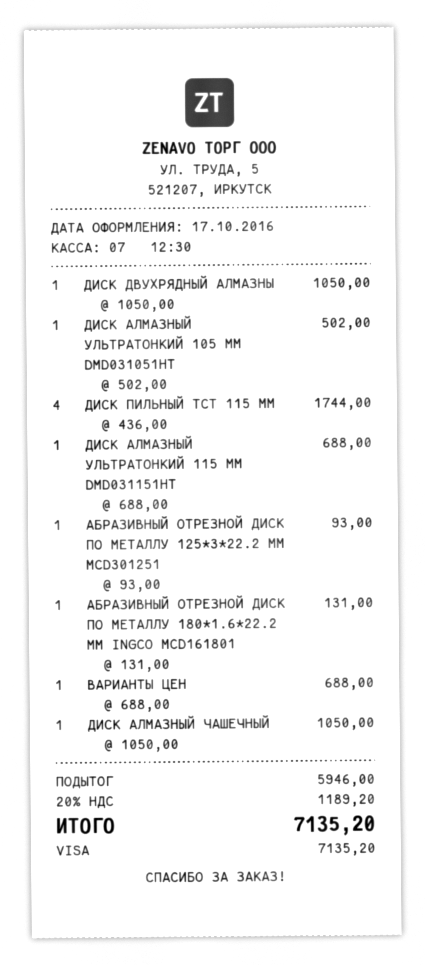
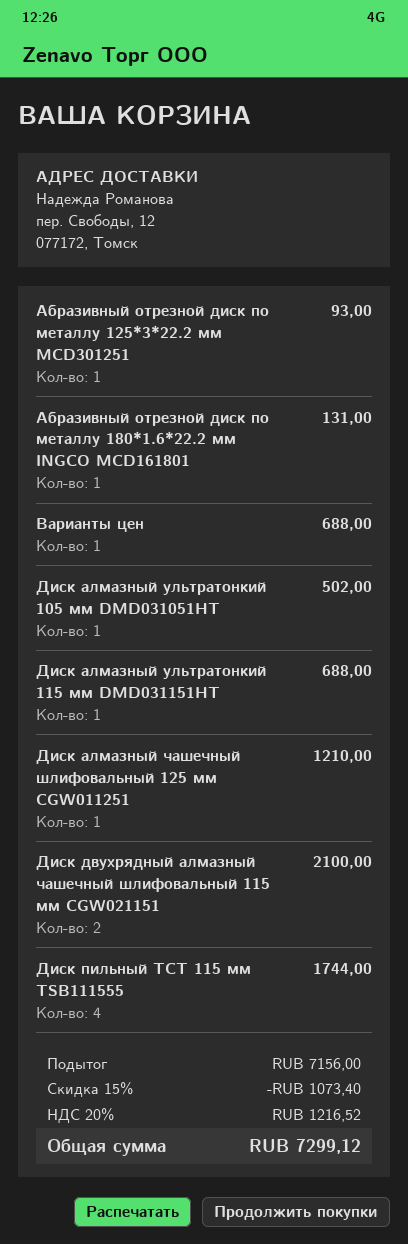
ДИСК ДВУХРЯДНЫЙ АЛМАЗНЫ: 1 for 1050.00 -> 2 for 2100.00
ДИСК АЛМАЗНЫЙ ЧАШЕЧНЫЙ: 1 for 1050.00 -> 1 for 1210.00
subtotal: 5946.00 -> 7156.00
discount: none -> 15% = 1073.40
tax: 20% = 1189.20 -> 20% = 1216.52
total: 7135.20 -> 7299.12

